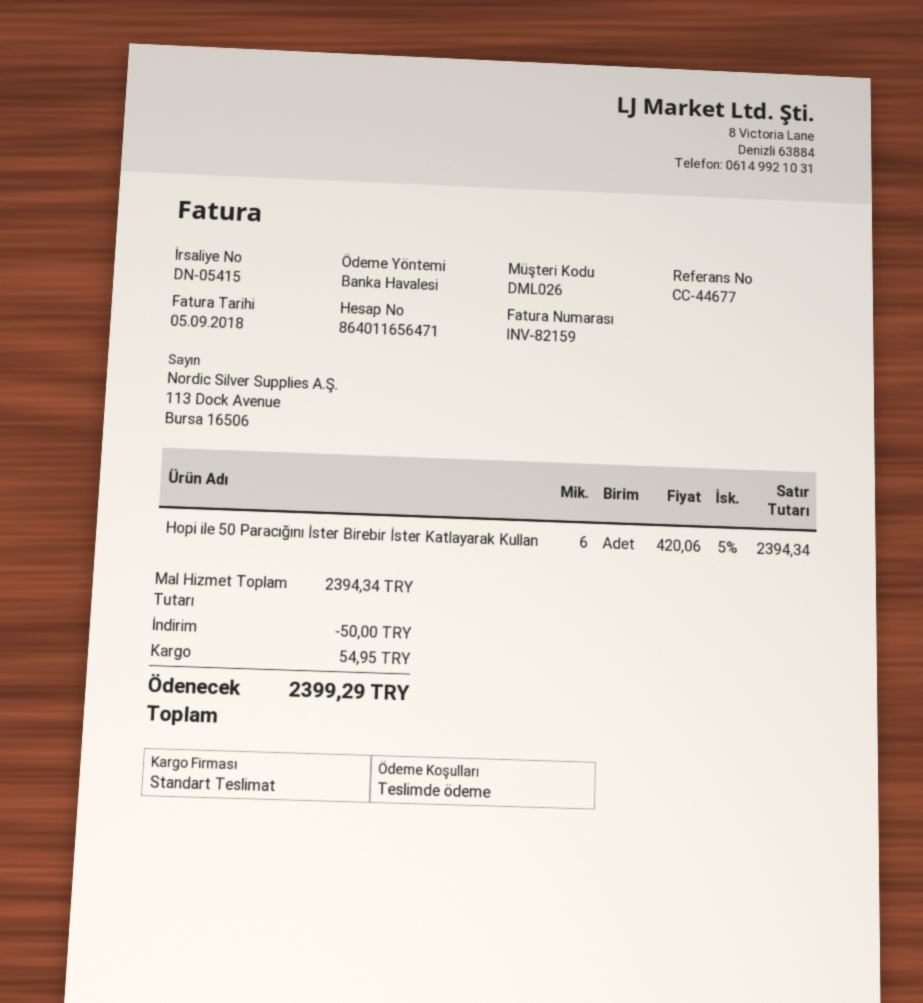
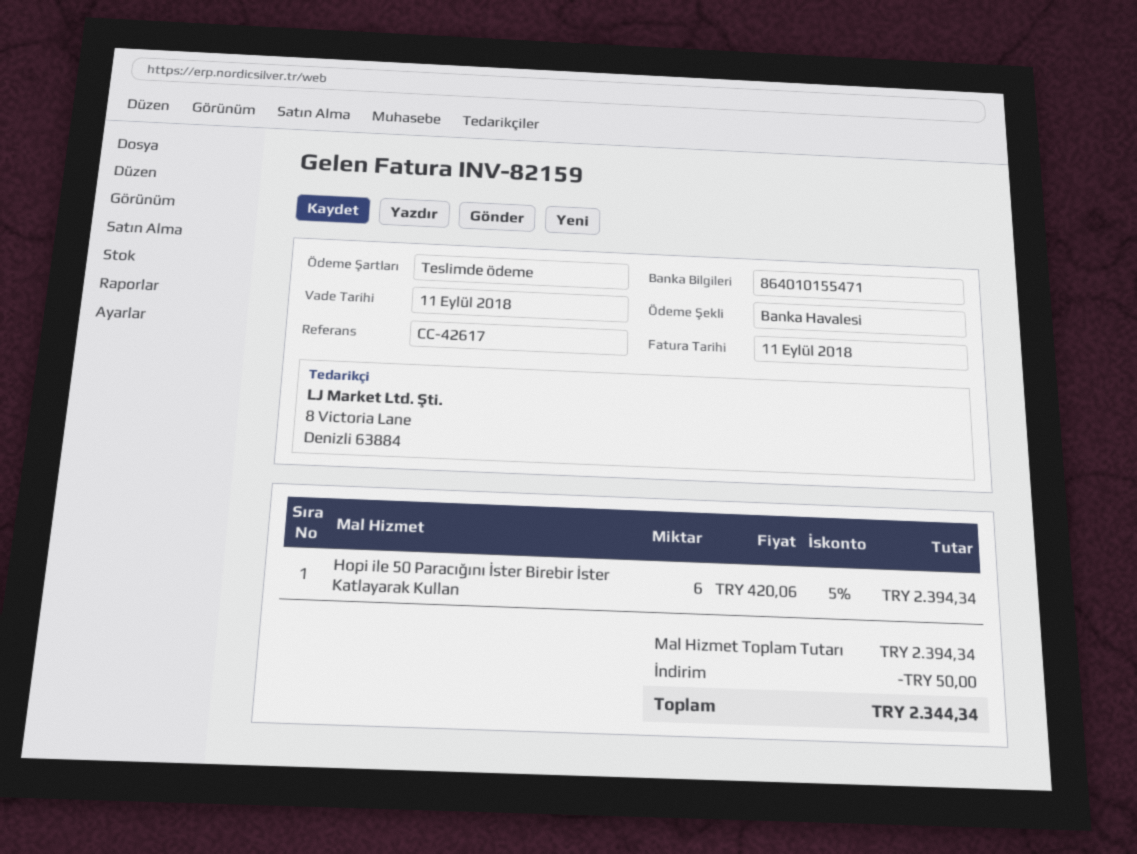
invoice date: 2018-09-05 -> 2018-09-11
reference: CC-44677 -> CC-42617
bank account: 864011656471 -> 864010155471
shipping: 54.95 -> none
total: 2399.29 -> 2344.34

